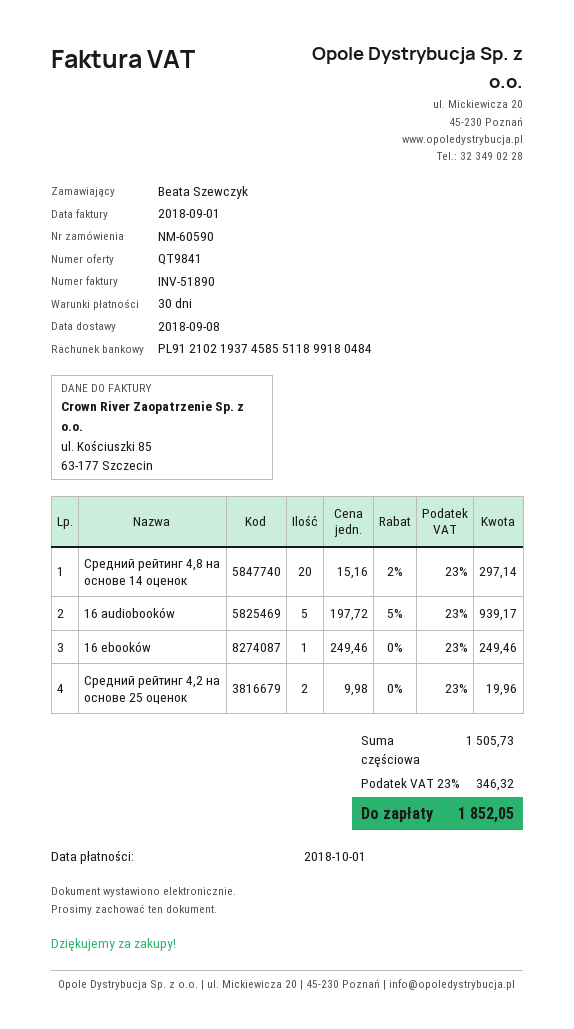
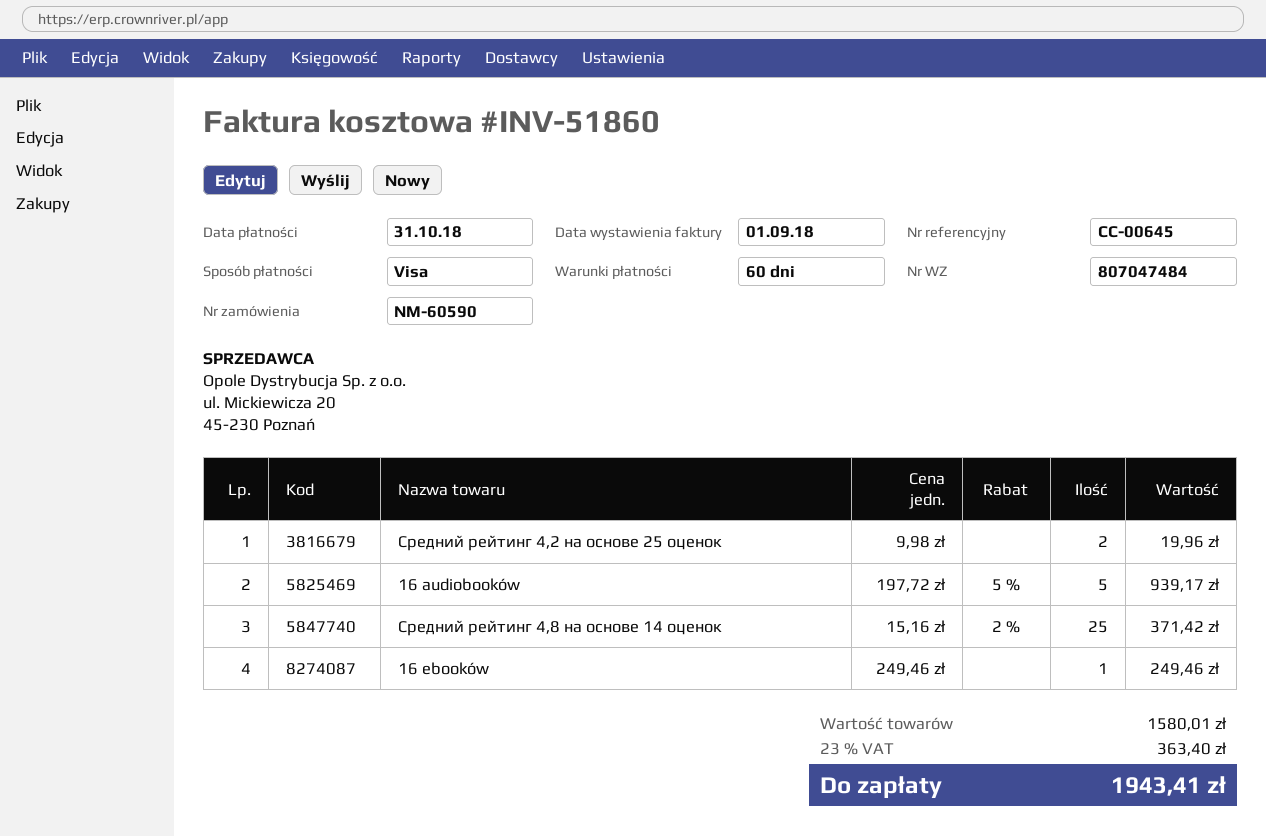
invoice number: INV-51890 -> INV-51860
payment terms: 30 days -> 60 days
due date: 2018-10-01 -> 2018-10-31
Средний рейтинг 4,8 на основе 14 оценок: 20 x 15.16 - 2% = 297.14 -> 25 x 15.16 - 2% = 371.42
subtotal: 1505.73 -> 1580.01
tax: 23% = 346.32 -> 23% = 363.40
total: 1852.05 -> 1943.41

